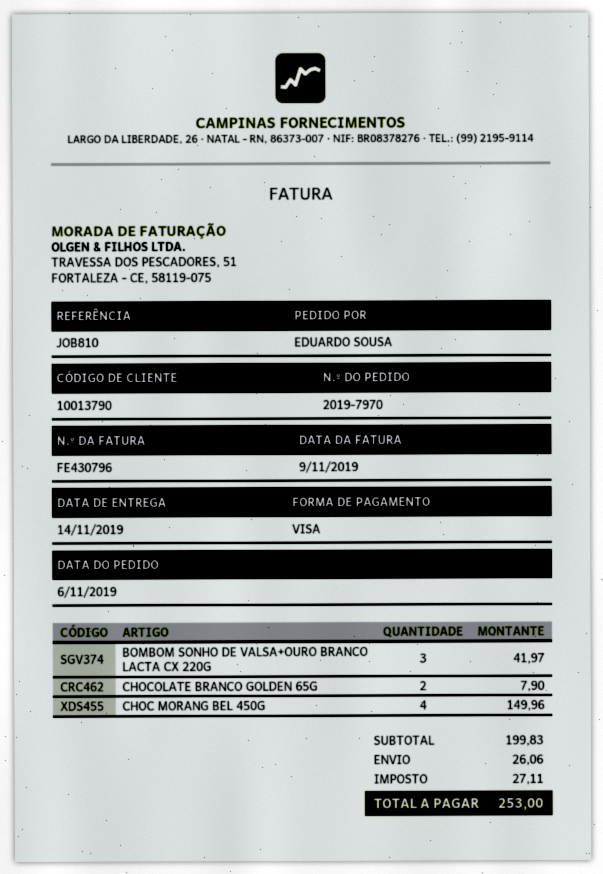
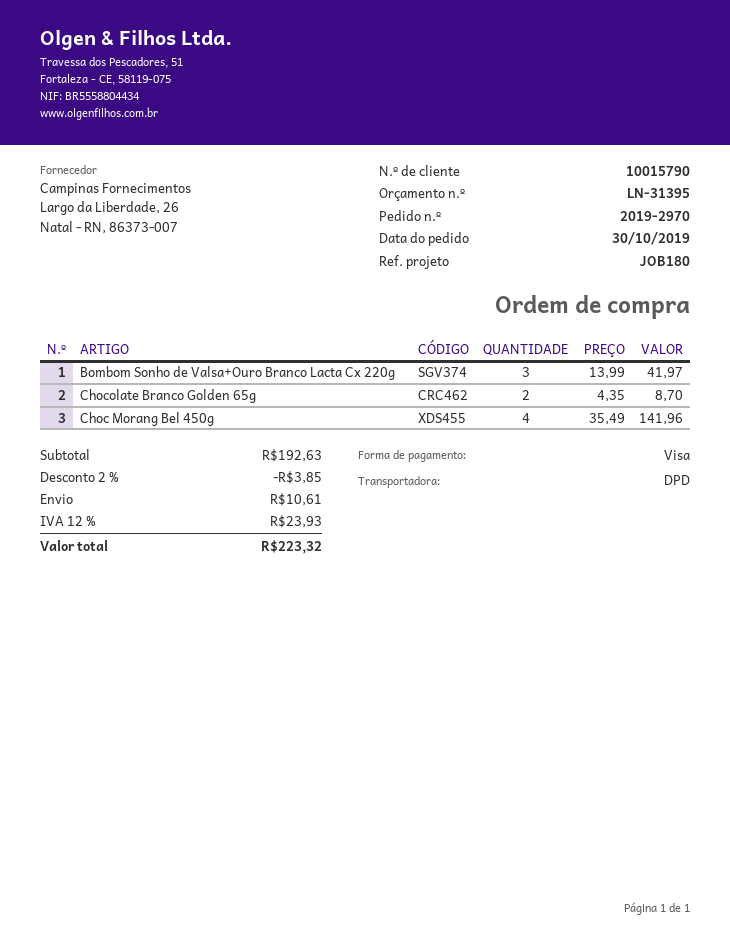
order number: 2019-7970 -> 2019-2970
order date: 2019-11-06 -> 2019-10-30
customer number: 10013790 -> 10015790
reference: JOB810 -> JOB180
CHOCOLATE BRANCO GOLDEN 65G: 2 for 7.90 -> 2 for 8.70
CHOC MORANG BEL 450G: 4 for 149.96 -> 4 for 141.96
subtotal: 199.83 -> 192.63
discount: none -> 2% = 3.85
shipping: 26.06 -> 10.61
tax: 27.11 -> 23.93
total: 253.00 -> 223.32

